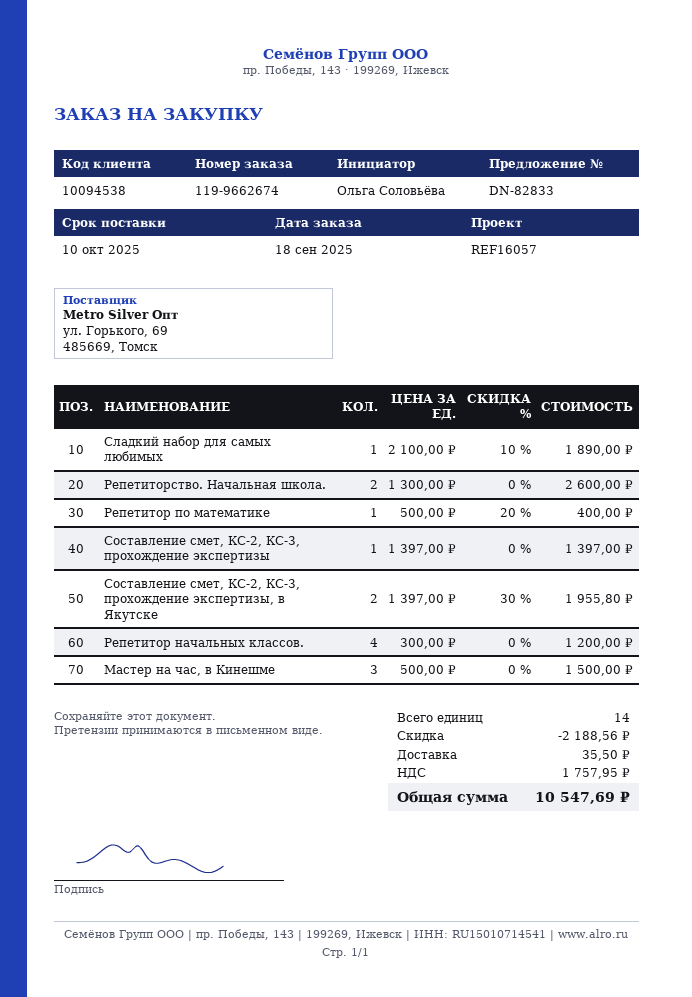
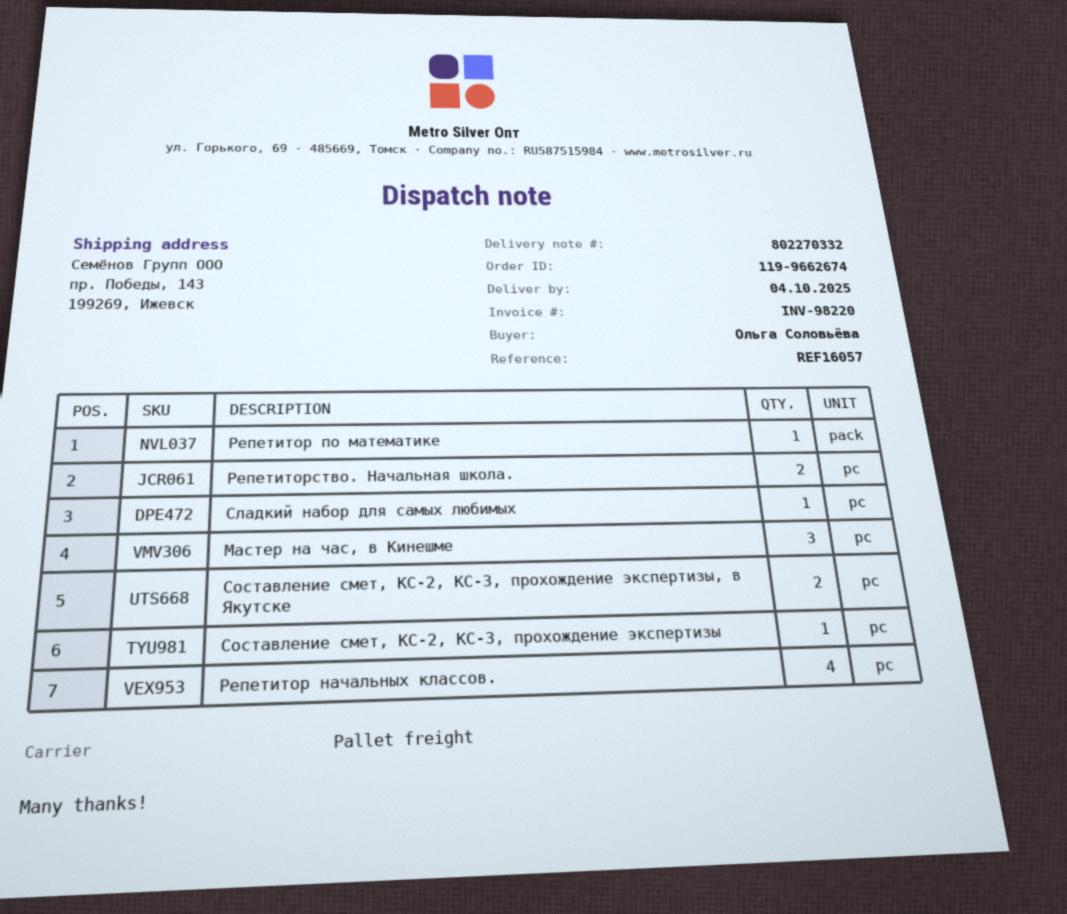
delivery date: 2025-10-10 -> 2025-10-04

